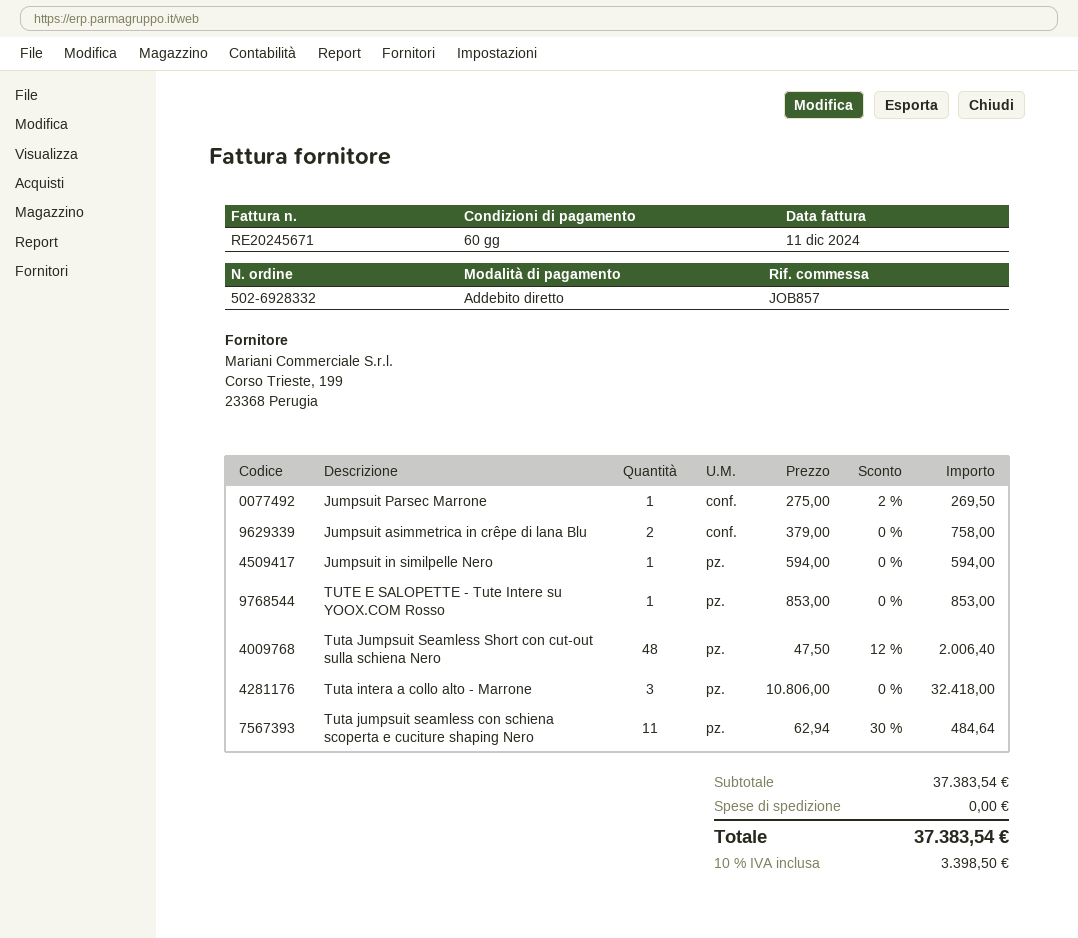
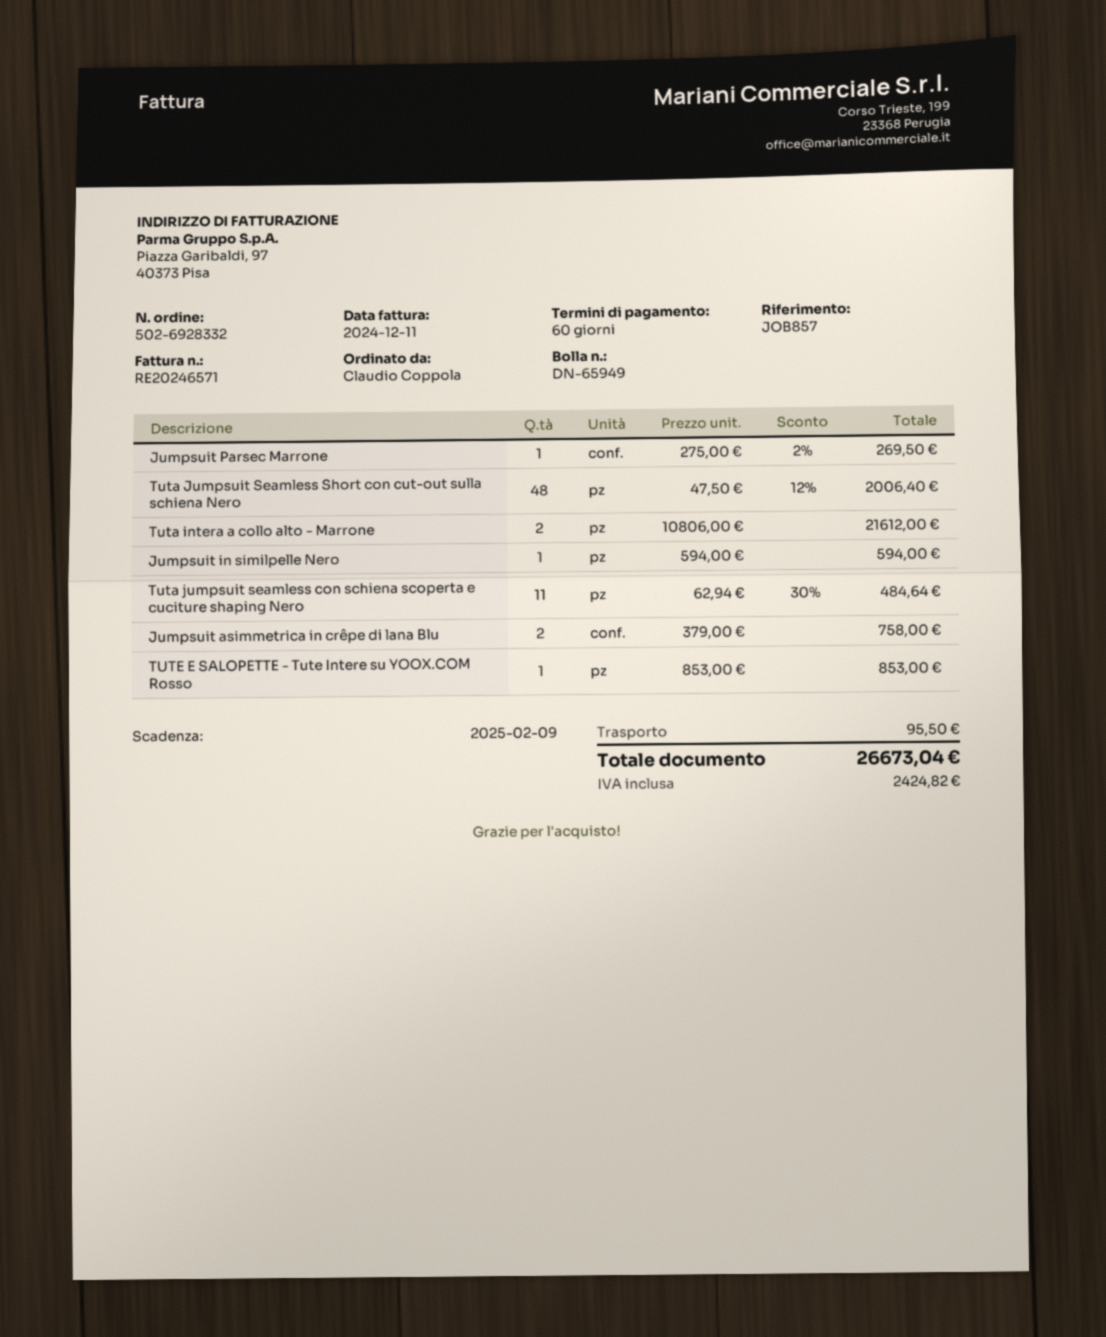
invoice number: RE20245671 -> RE20246571
Tuta intera a collo alto - Marrone: 3 x 10806.00 = 32418.00 -> 2 x 10806.00 = 21612.00
shipping: 0.00 -> 95.50
tax: 3398.50 -> 2424.82
total: 37383.54 -> 26673.04

